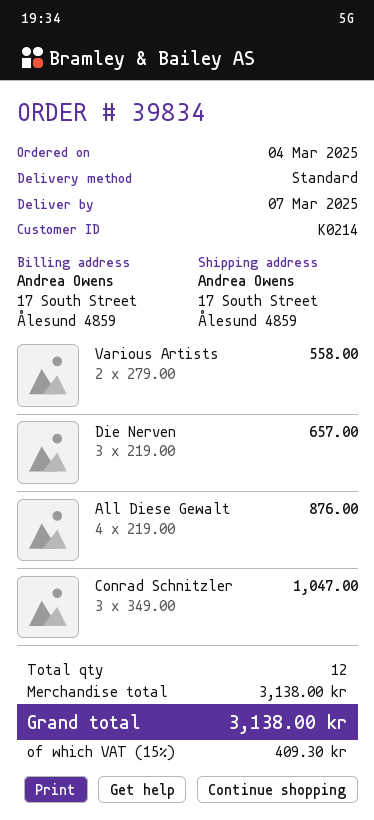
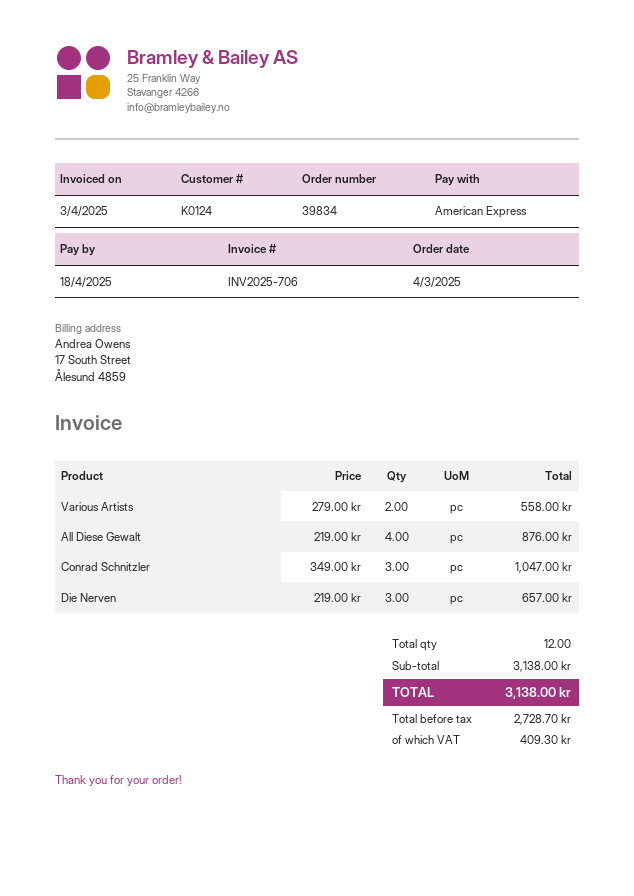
customer number: K0214 -> K0124

